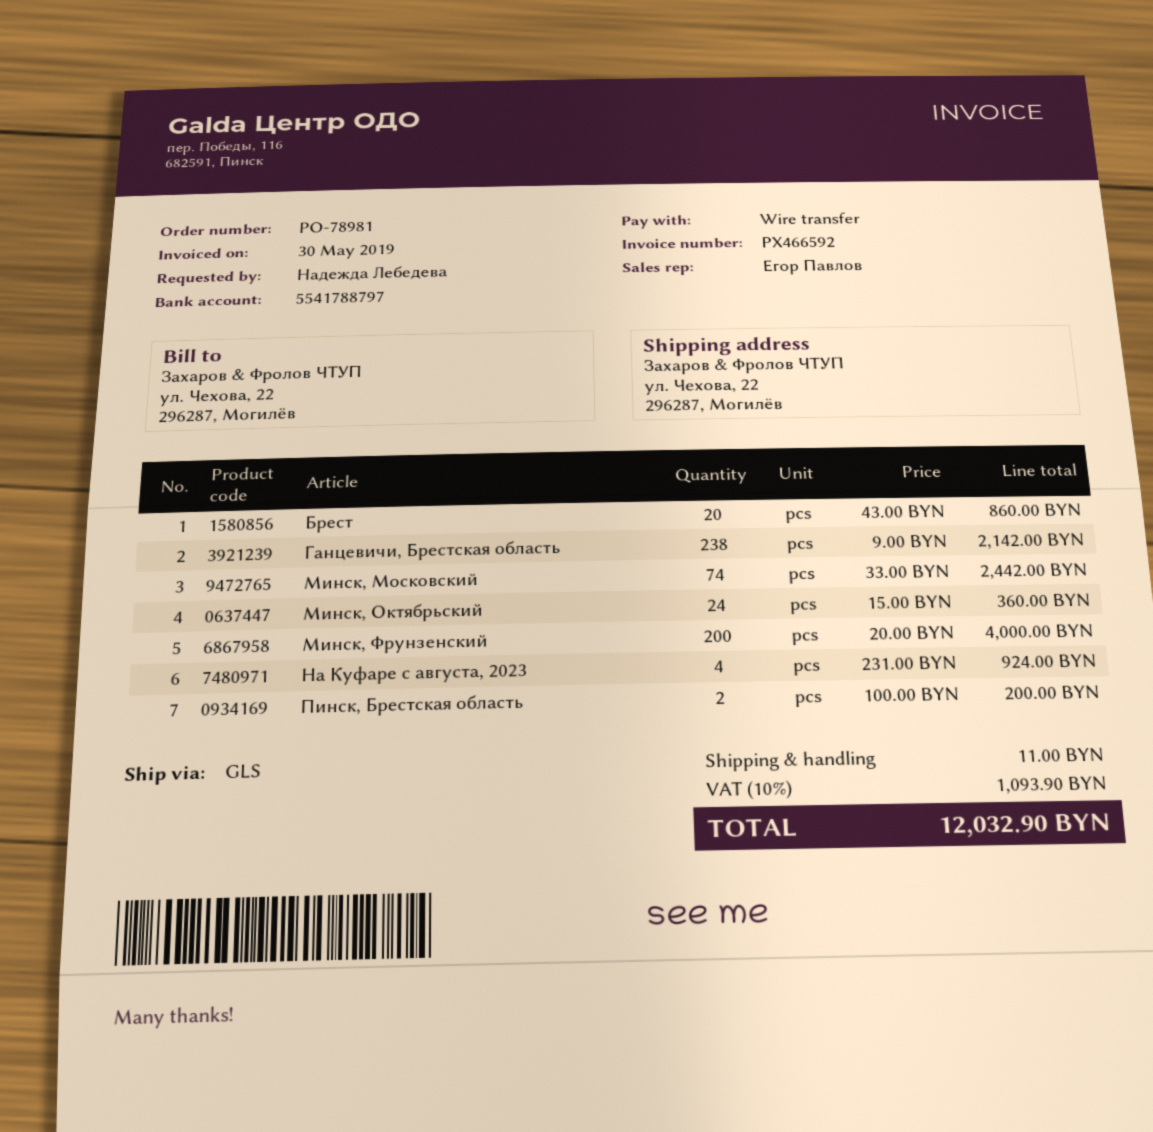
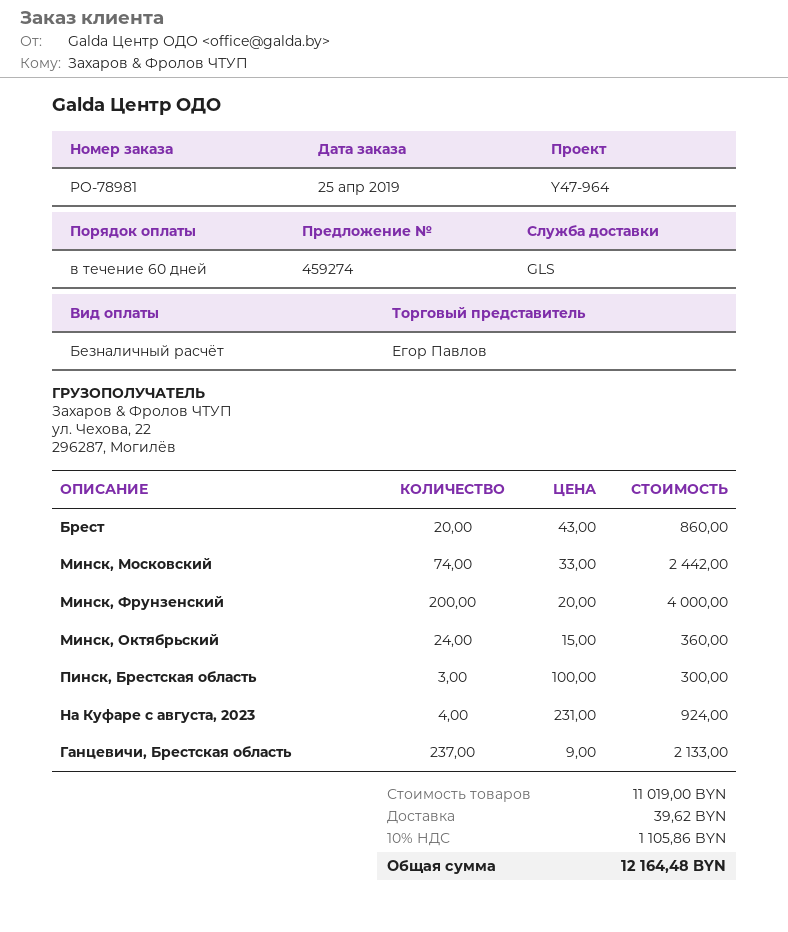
Ганцевичи, Брестская область: 238 x 9.00 = 2142.00 -> 237 x 9.00 = 2133.00
Пинск, Брестская область: 2 x 100.00 = 200.00 -> 3 x 100.00 = 300.00
shipping: 11.00 -> 39.62
tax: 10% = 1093.90 -> 10% = 1105.86
total: 12032.90 -> 12164.48

